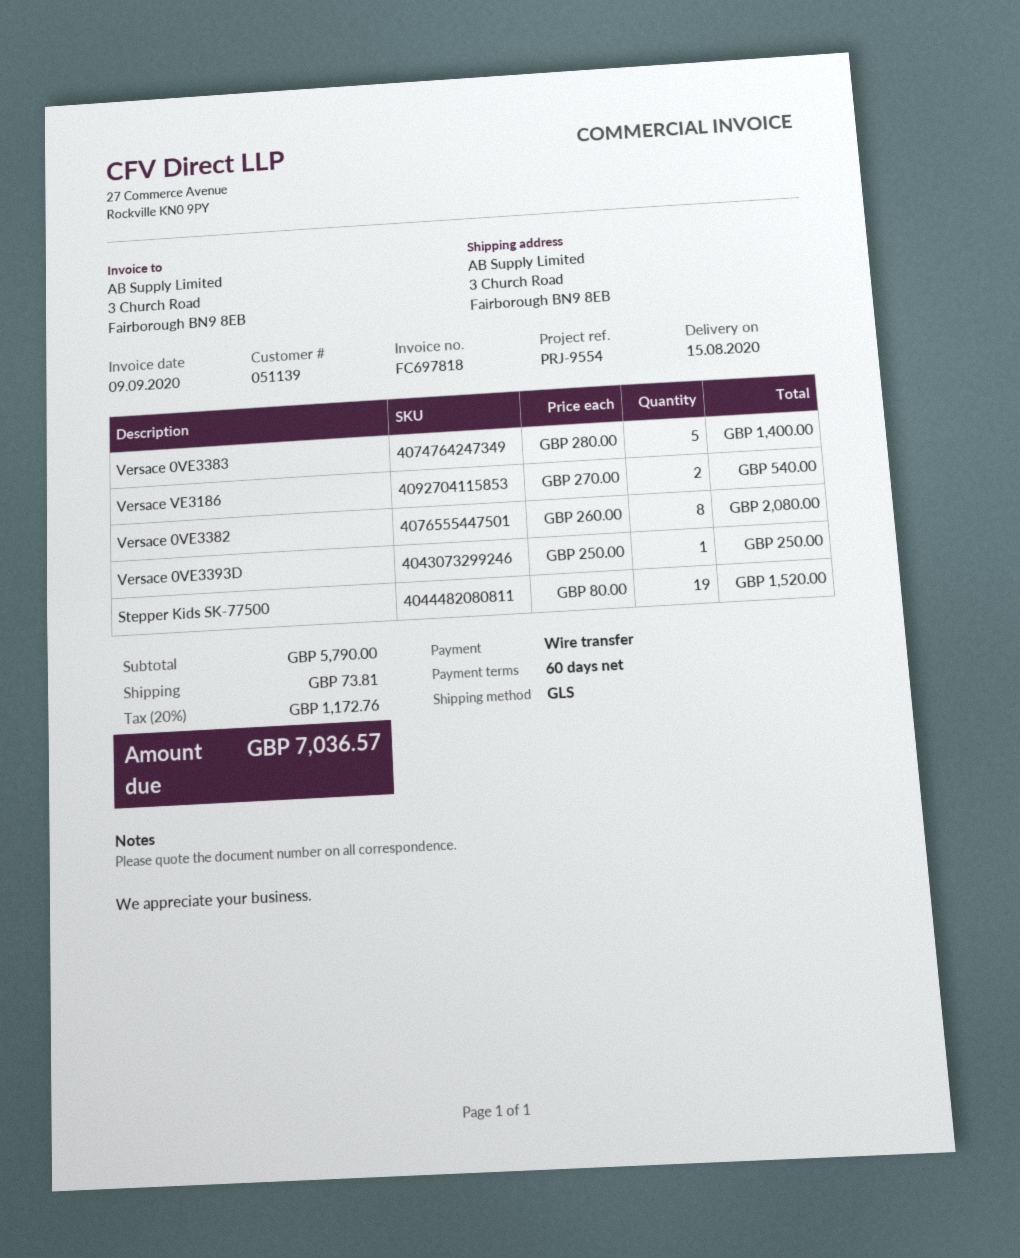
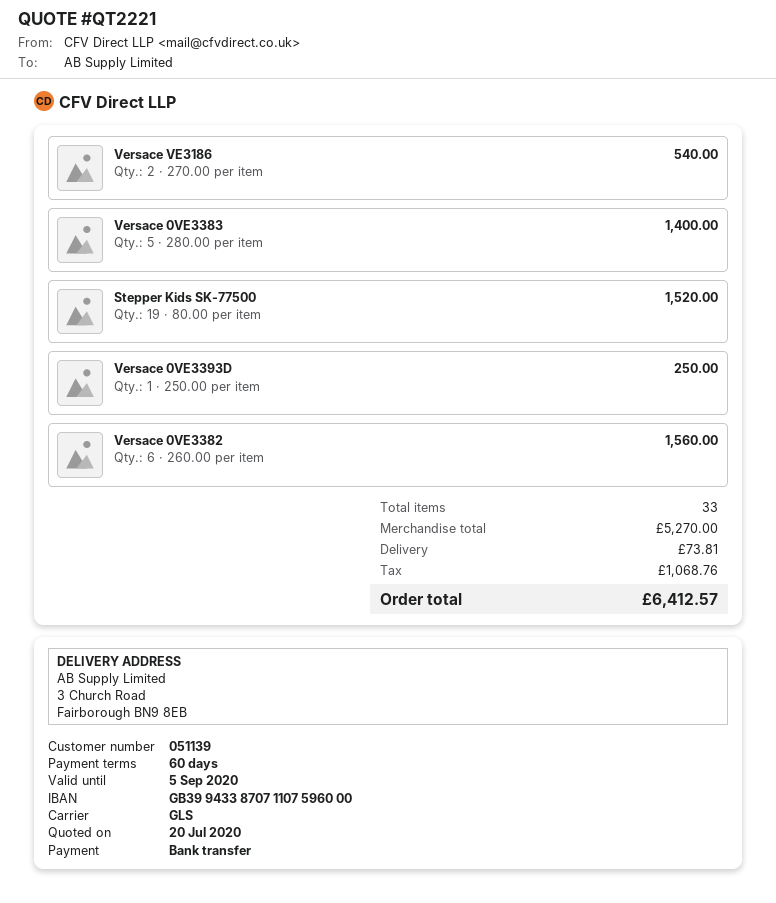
Versace 0VE3382: 8 x 260.00 = 2080.00 -> 6 x 260.00 = 1560.00
subtotal: 5790.00 -> 5270.00
tax: 1172.76 -> 1068.76
total: 7036.57 -> 6412.57

